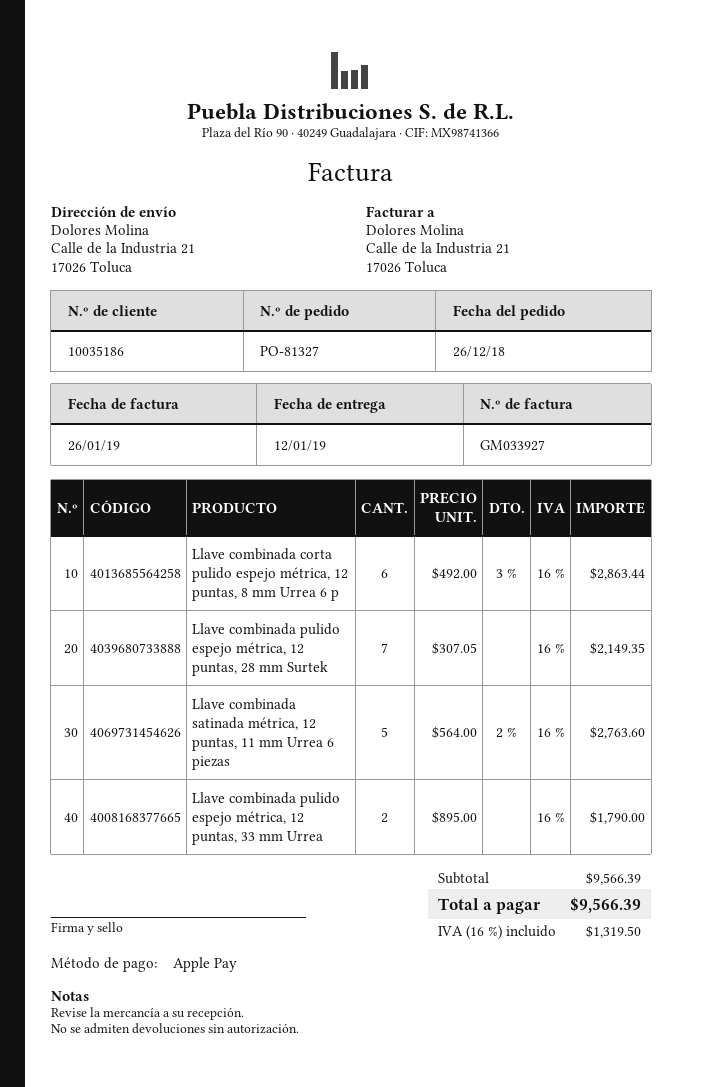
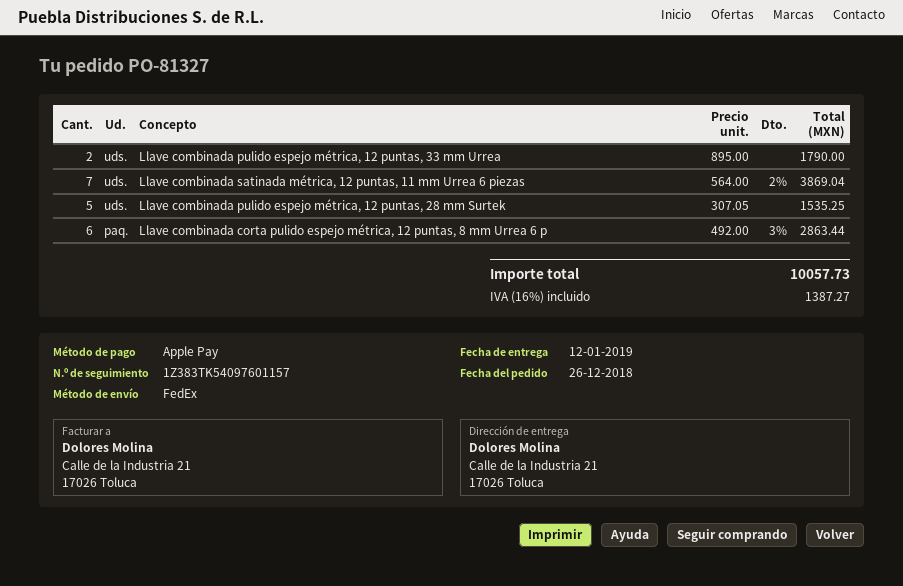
Llave combinada pulido espejo métrica, 12 puntas, 28 mm Surtek: 7 x 307.05 = 2149.35 -> 5 x 307.05 = 1535.25
Llave combinada satinada métrica, 12 puntas, 11 mm Urrea 6 piezas: 5 x 564.00 - 2% = 2763.60 -> 7 x 564.00 - 2% = 3869.04
tax: 16% = 1319.50 -> 16% = 1387.27
total: 9566.39 -> 10057.73

